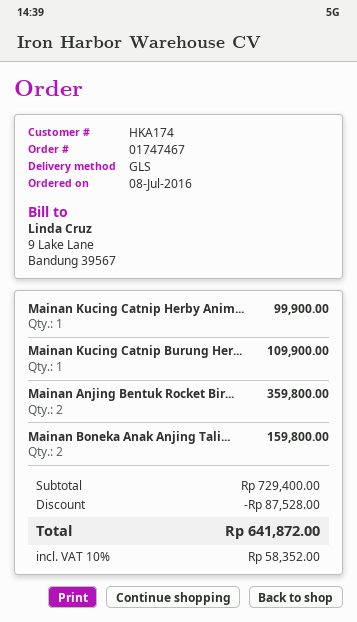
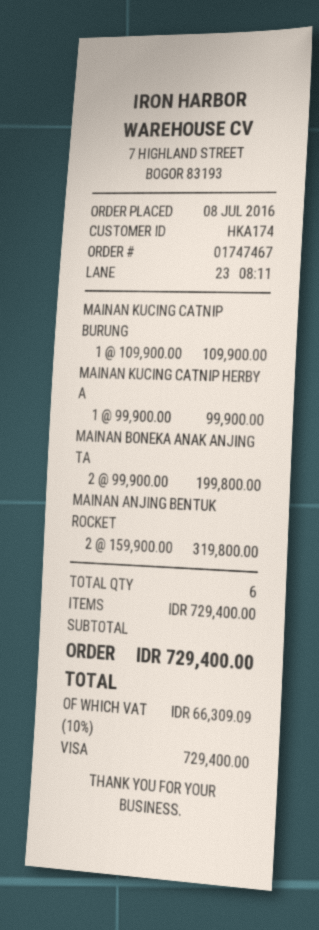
Mainan Anjing Bentuk Rocket Bir...: 2 for 359800.00 -> 2 for 319800.00
Mainan Boneka Anak Anjing Tali...: 2 for 159800.00 -> 2 for 199800.00
discount: 87528.00 -> none
tax: 10% = 58352.00 -> 10% = 66309.09
total: 641872.00 -> 729400.00

